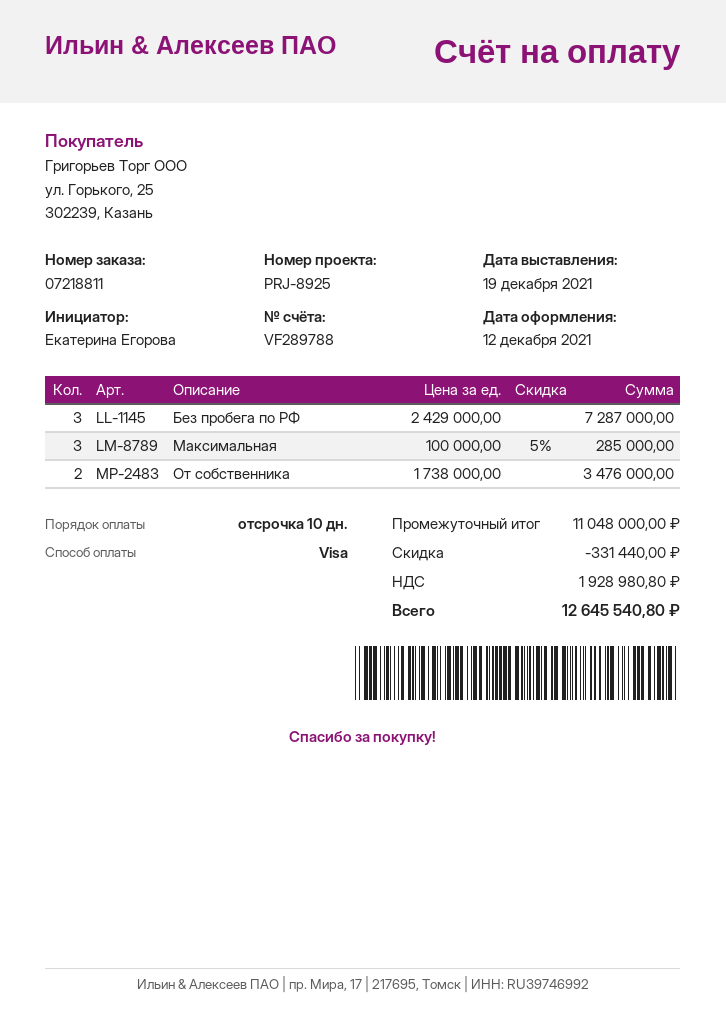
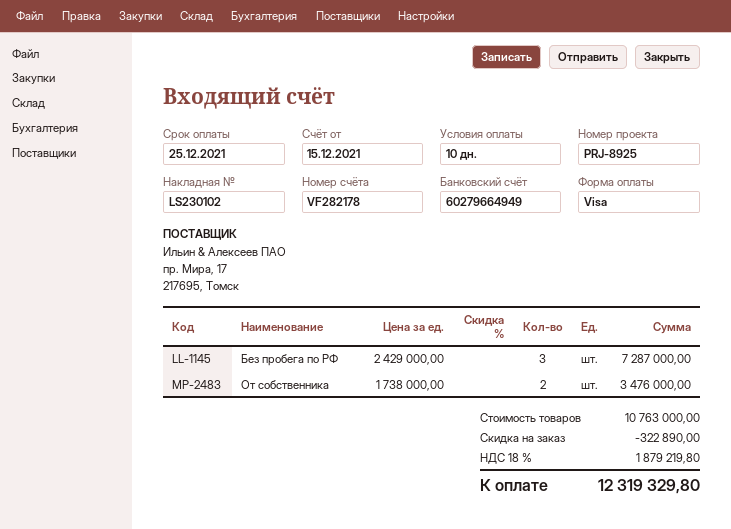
invoice number: VF289788 -> VF282178
invoice date: 2021-12-19 -> 2021-12-15
Максимальная: 3 x 100000.00 - 5% = 285000.00 -> none
subtotal: 11048000.00 -> 10763000.00
discount: 331440.00 -> 322890.00
tax: 1928980.80 -> 1879219.80
total: 12645540.80 -> 12319329.80

